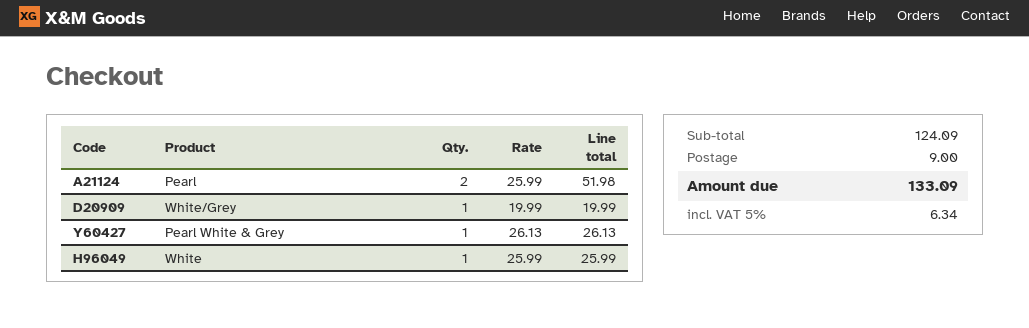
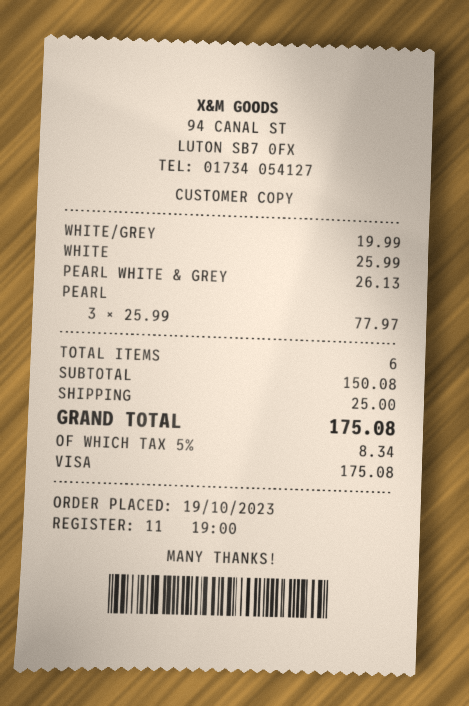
Pearl: 2 x 25.99 = 51.98 -> 3 x 25.99 = 77.97
subtotal: 124.09 -> 150.08
shipping: 9.00 -> 25.00
tax: 5% = 6.34 -> 5% = 8.34
total: 133.09 -> 175.08

